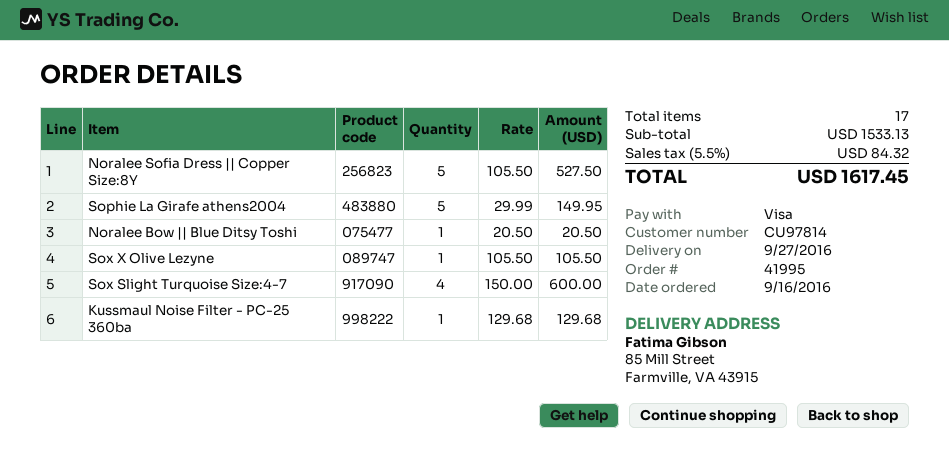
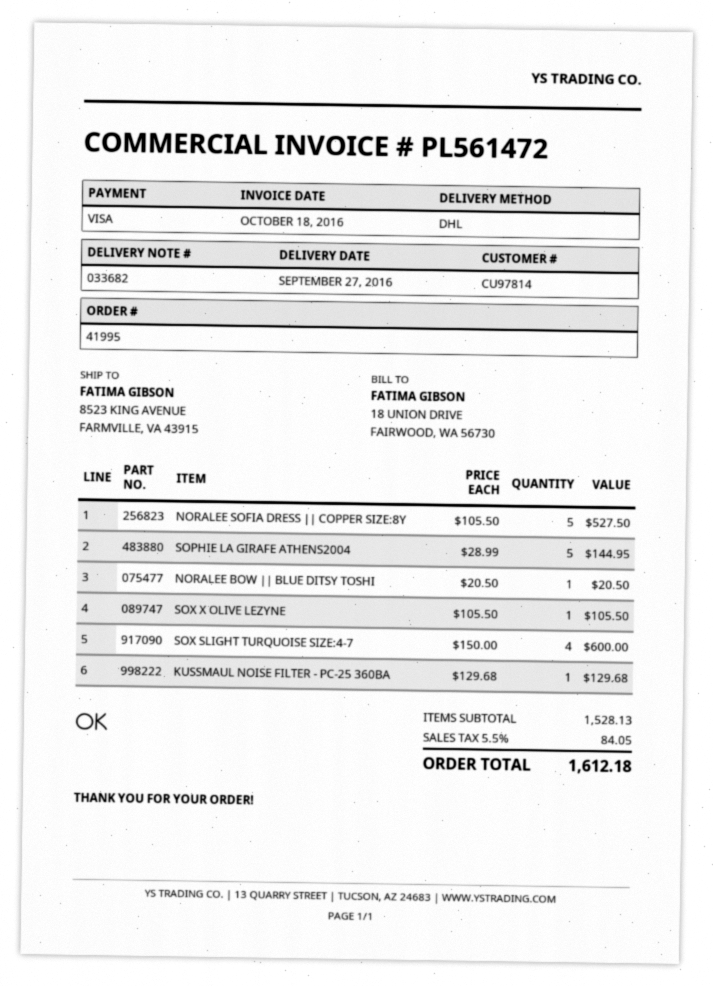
ship to: 85 Mill Street, Farmville, VA 43915 -> 8523 KING AVENUE, FARMVILLE, VA 43915
Sophie La Girafe athens2004: 5 x 29.99 = 149.95 -> 5 x 28.99 = 144.95
subtotal: 1533.13 -> 1528.13
tax: 5.5% = 84.32 -> 5.5% = 84.05
total: 1617.45 -> 1612.18

